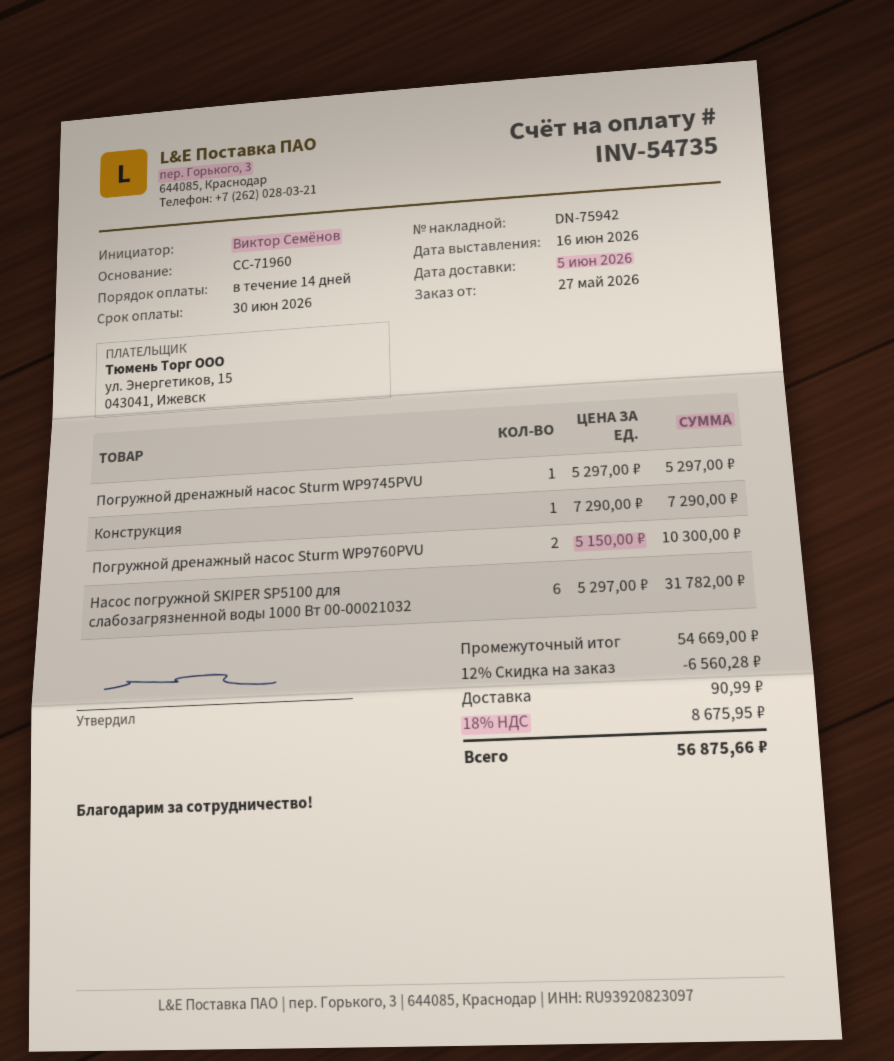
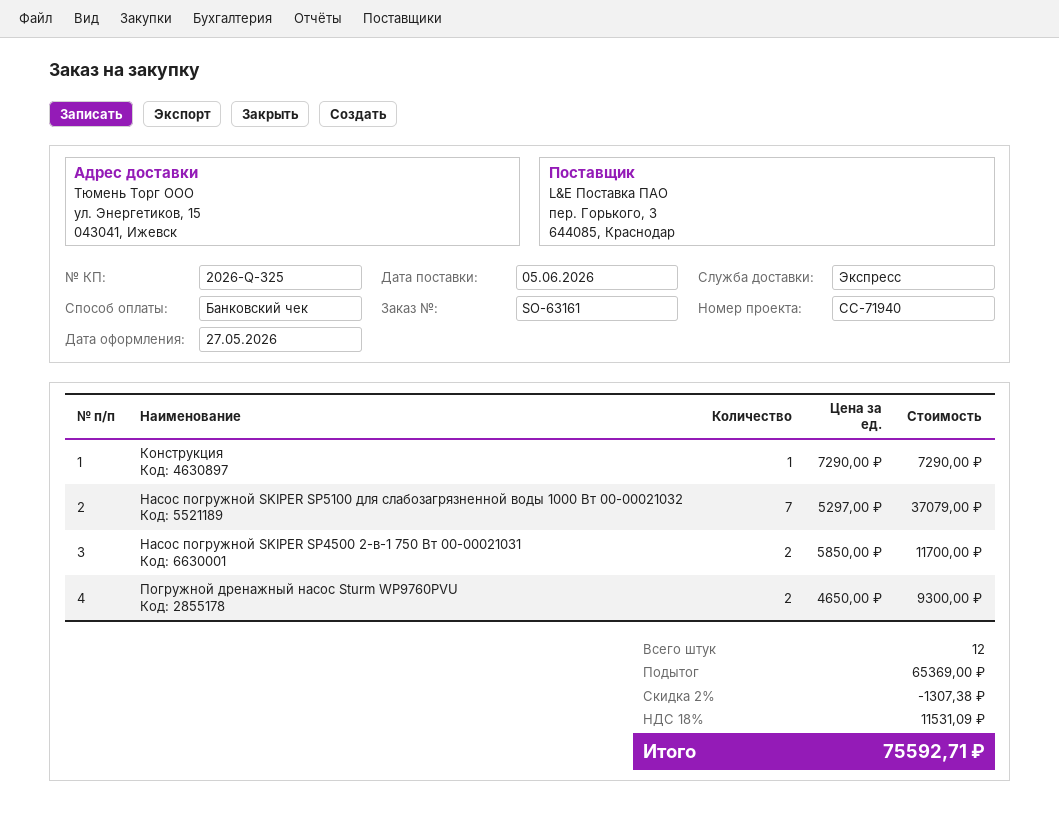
reference: CC-71960 -> CC-71940
Погружной дренажный насос Sturm WP9745PVU: 1 x 5297.00 = 5297.00 -> none
Погружной дренажный насос Sturm WP9760PVU: 2 x 5150.00 = 10300.00 -> 2 x 4650.00 = 9300.00
Насос погружной SKIPER SP5100 для слабозагрязненной воды 1000 Вт 00-00021032: 6 x 5297.00 = 31782.00 -> 7 x 5297.00 = 37079.00
Насос погружной SKIPER SP4500 2-в-1 750 Вт 00-00021031: none -> 2 x 5850.00 = 11700.00
subtotal: 54669.00 -> 65369.00
discount: 12% = 6560.28 -> 2% = 1307.38
shipping: 90.99 -> none
tax: 18% = 8675.95 -> 18% = 11531.09
total: 56875.66 -> 75592.71

